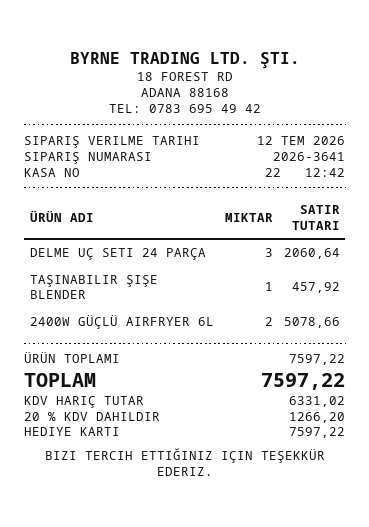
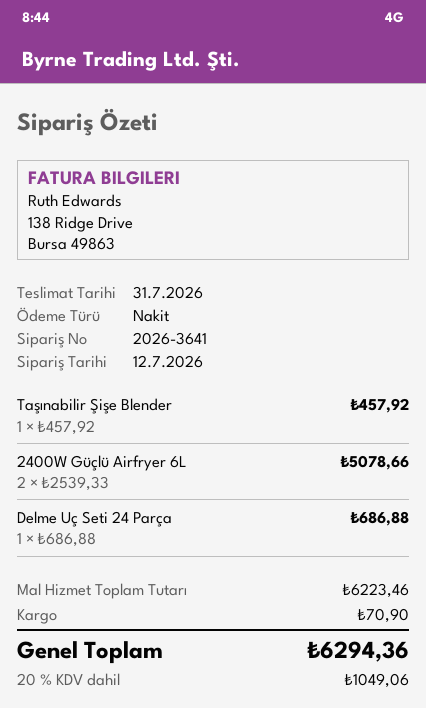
payment method: gift card -> cash
DELME UÇ SETI 24 PARÇA: 3 for 2060.64 -> 1 for 686.88
subtotal: 7597.22 -> 6223.46
shipping: none -> 70.90
tax: 20% = 1266.20 -> 20% = 1049.06
total: 7597.22 -> 6294.36

